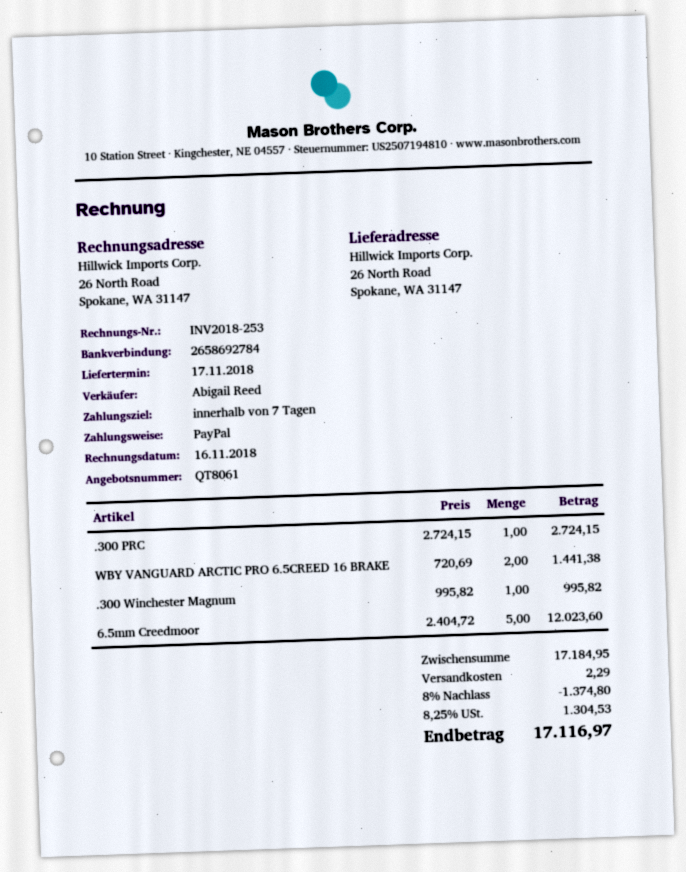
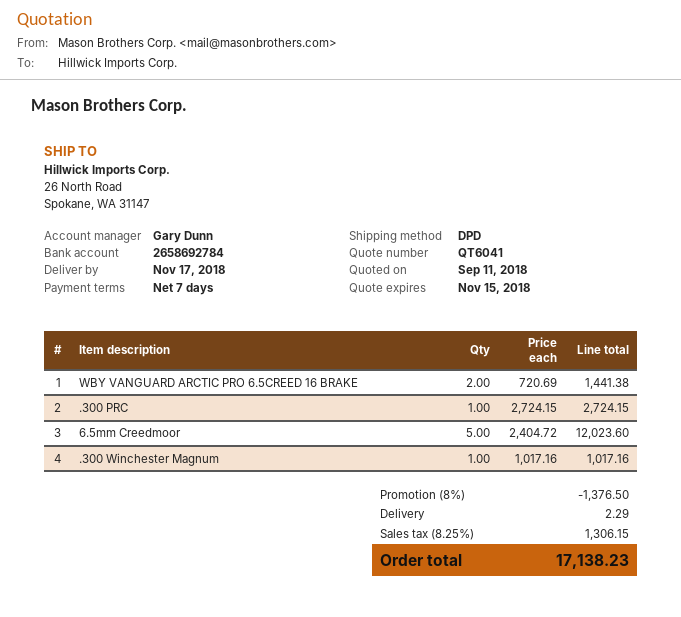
quote number: QT8061 -> QT6041
sales rep: Abigail Reed -> Gary Dunn
.300 Winchester Magnum: 1 x 995.82 = 995.82 -> 1 x 1017.16 = 1017.16
discount: 8% = 1374.80 -> 8% = 1376.50
tax: 8.25% = 1304.53 -> 8.25% = 1306.15
total: 17116.97 -> 17138.23

